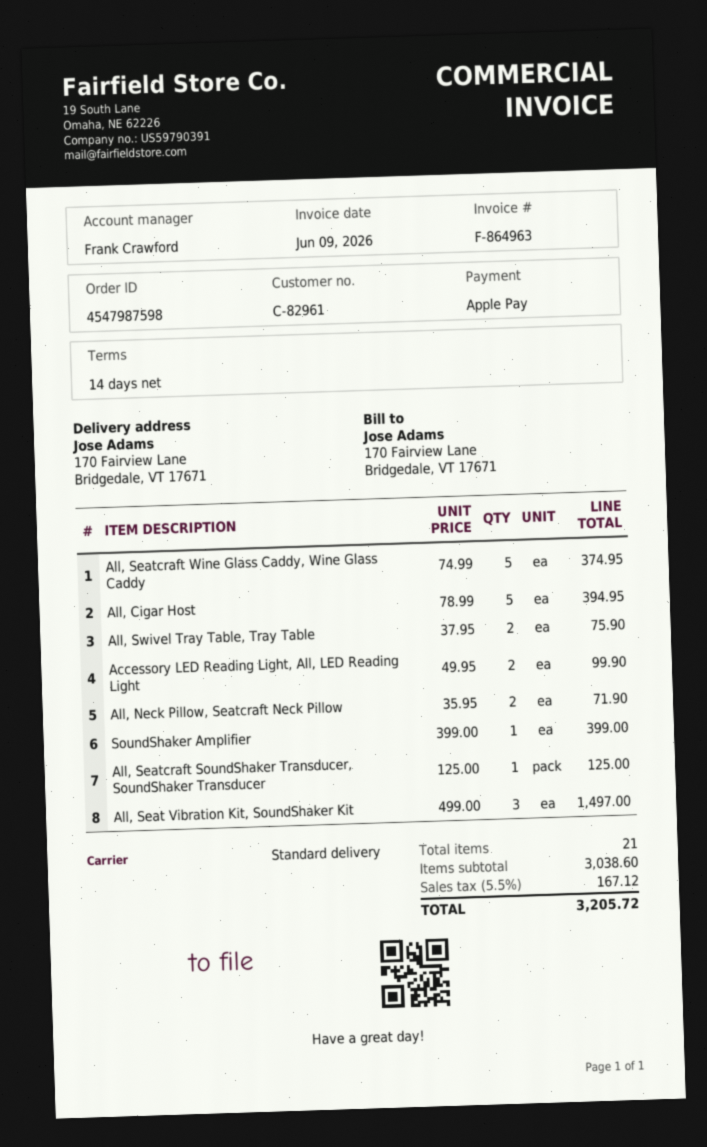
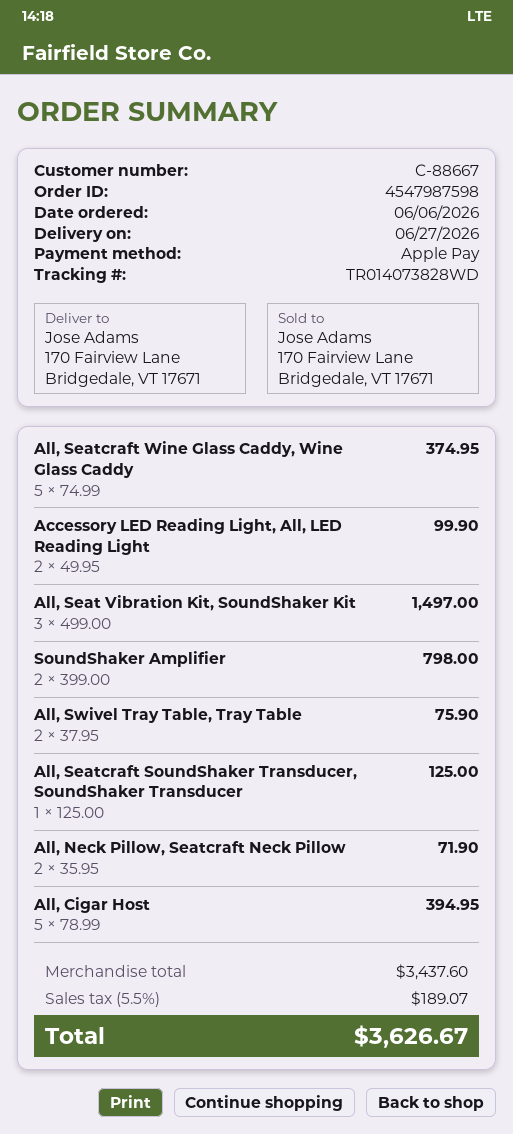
customer number: C-82961 -> C-88667
SoundShaker Amplifier: 1 x 399.00 = 399.00 -> 2 x 399.00 = 798.00
subtotal: 3038.60 -> 3437.60
tax: 5.5% = 167.12 -> 5.5% = 189.07
total: 3205.72 -> 3626.67

